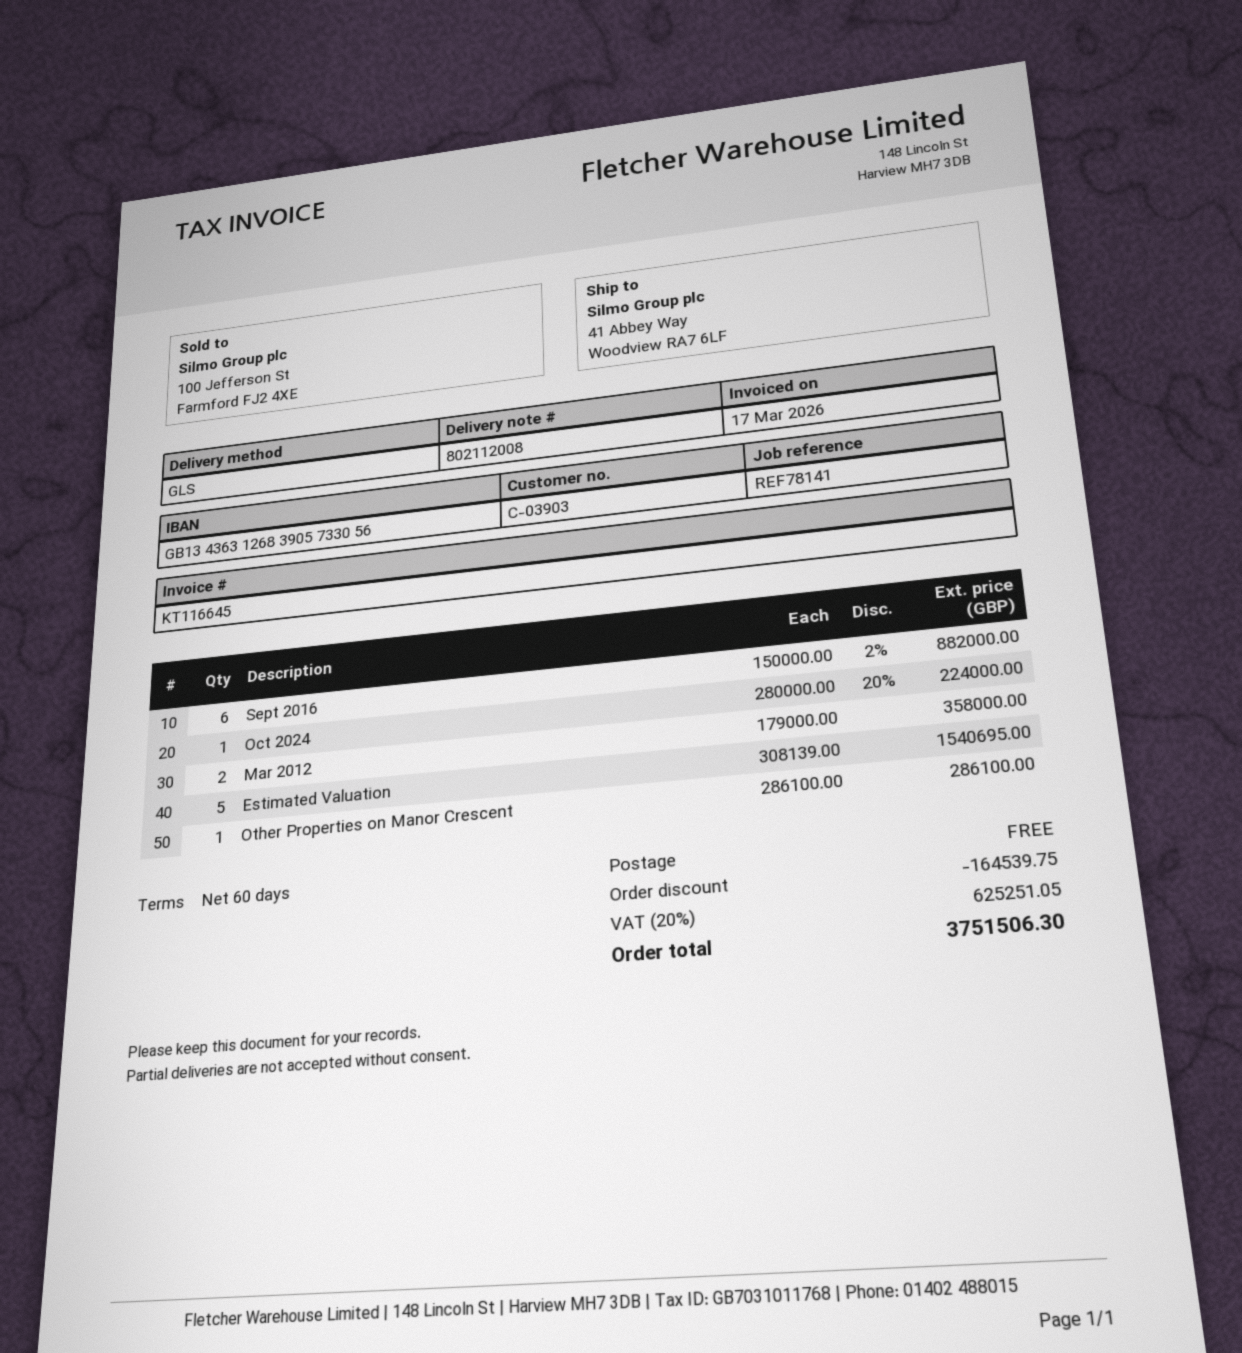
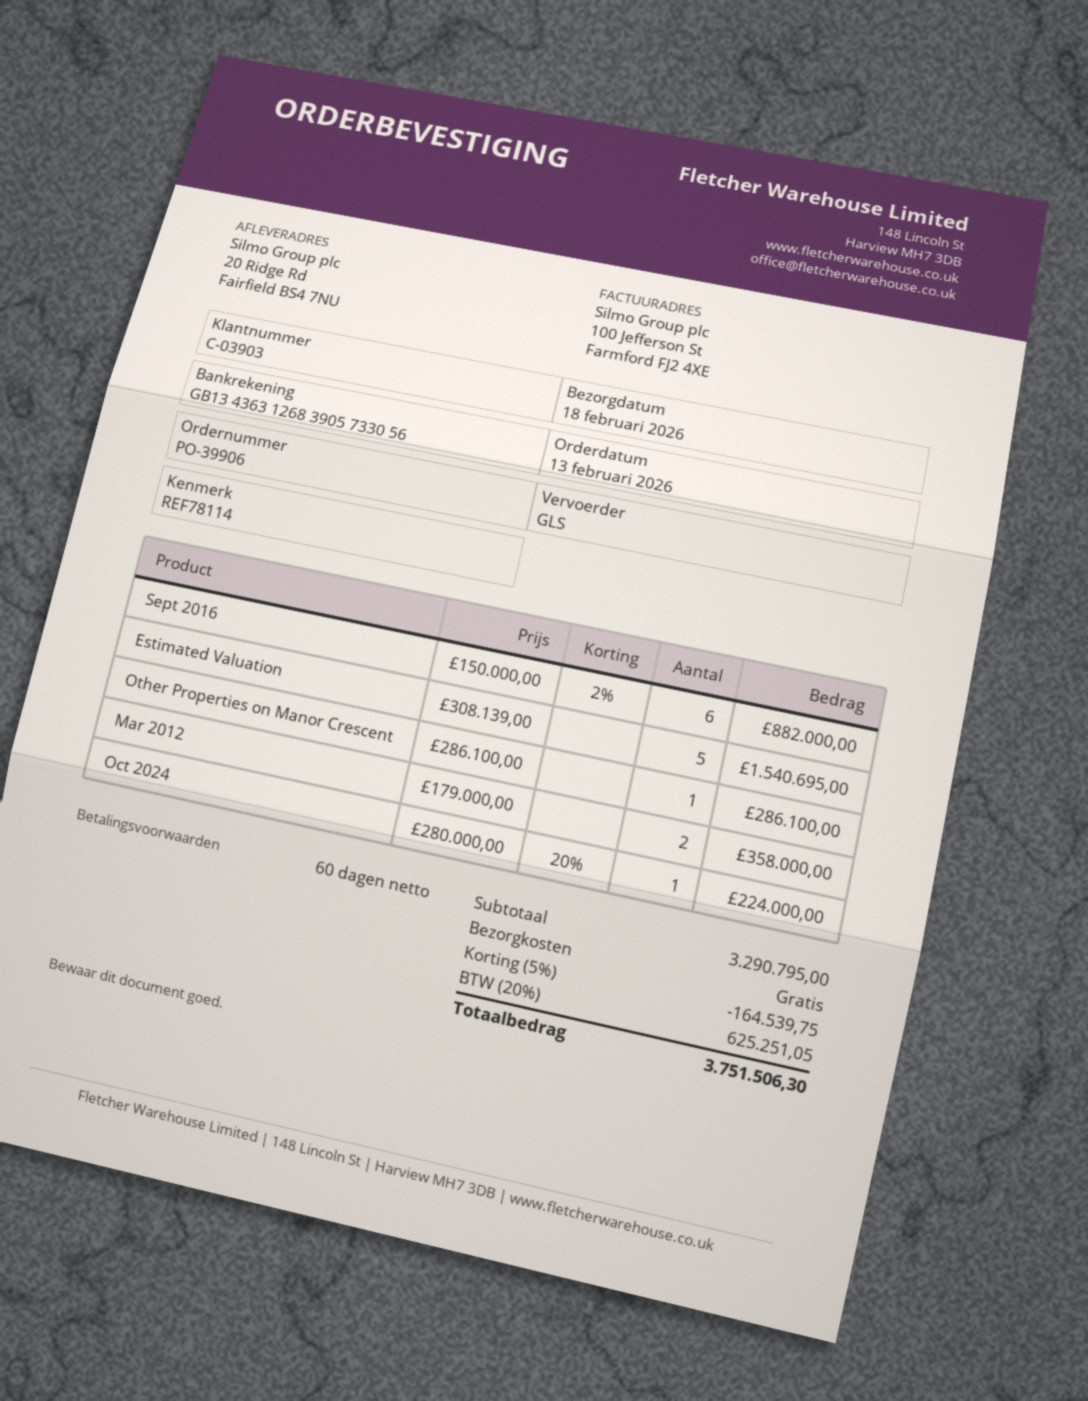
reference: REF78141 -> REF78114
ship to: 41 Abbey Way, Woodview RA7 6LF -> 20 Ridge Rd, Fairfield BS4 7NU

